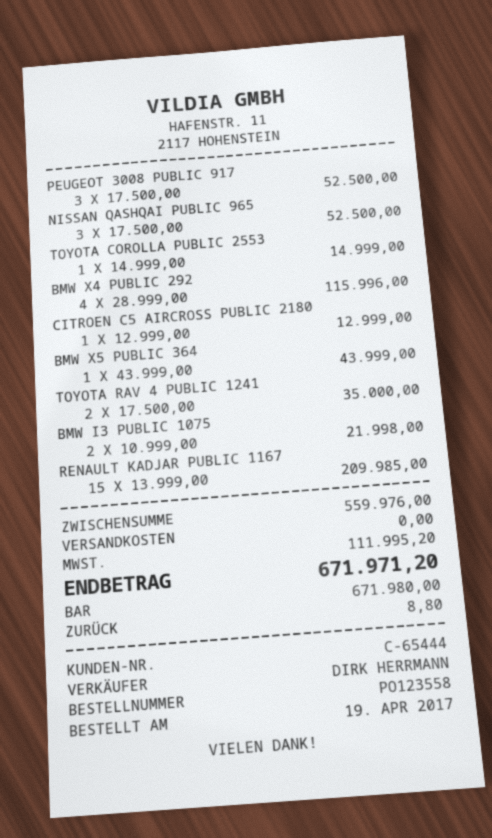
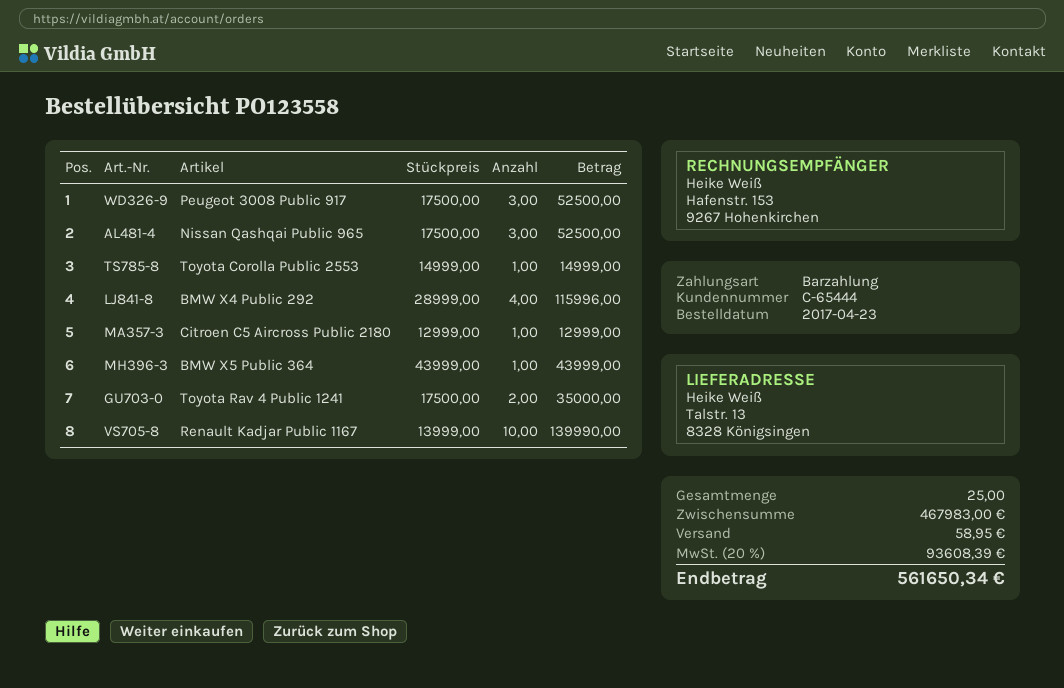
order date: 2017-04-19 -> 2017-04-23
BMW I3 PUBLIC 1075: 2 x 10999.00 = 21998.00 -> none
RENAULT KADJAR PUBLIC 1167: 15 x 13999.00 = 209985.00 -> 10 x 13999.00 = 139990.00
subtotal: 559976.00 -> 467983.00
shipping: 0.00 -> 58.95
tax: 111995.20 -> 93608.39
total: 671971.20 -> 561650.34

